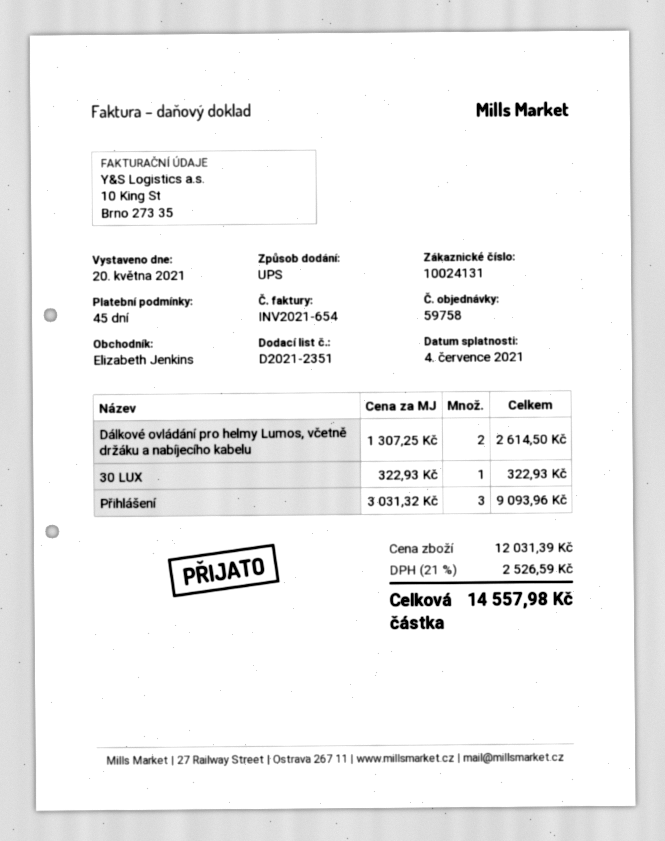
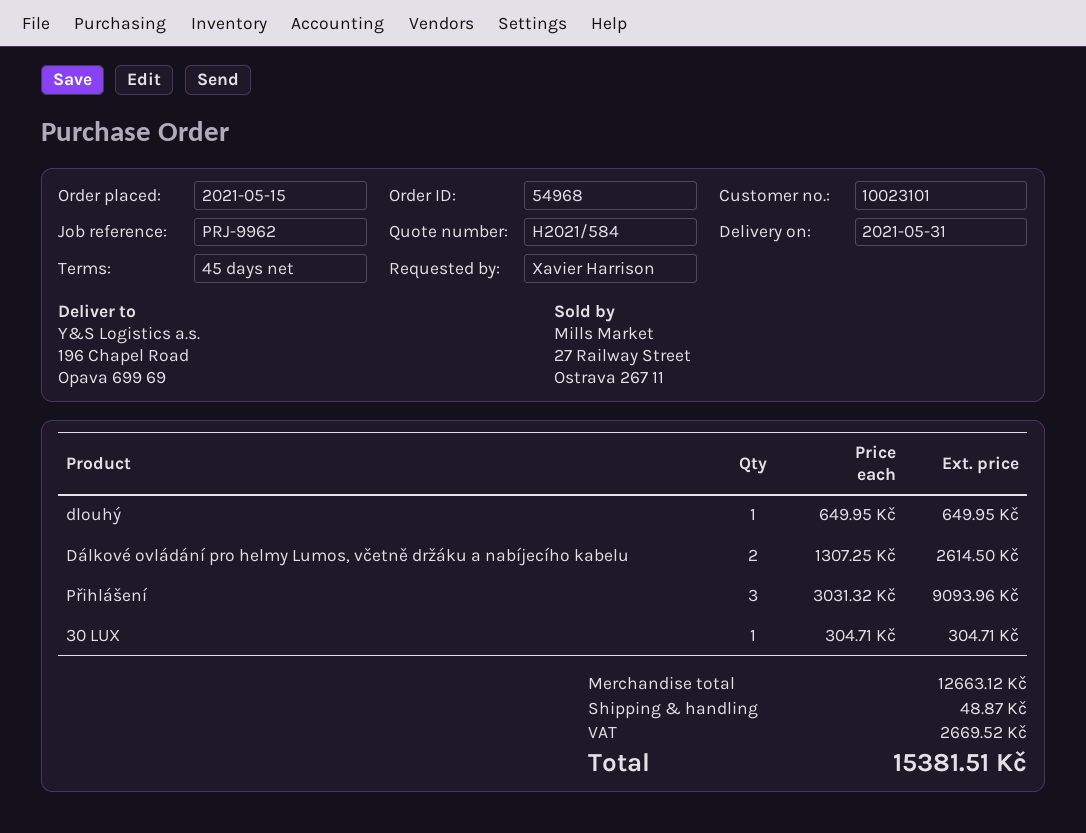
order number: 59758 -> 54968
customer number: 10024131 -> 10023101
30 LUX: 1 x 322.93 = 322.93 -> 1 x 304.71 = 304.71
dlouhý: none -> 1 x 649.95 = 649.95
subtotal: 12031.39 -> 12663.12
shipping: none -> 48.87
tax: 2526.59 -> 2669.52
total: 14557.98 -> 15381.51

